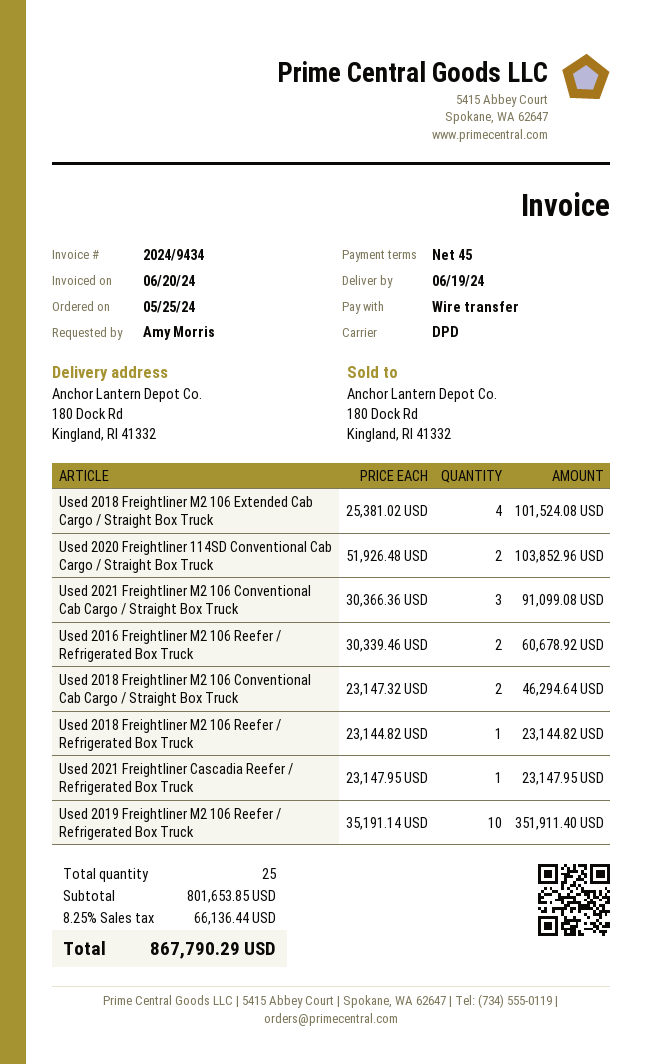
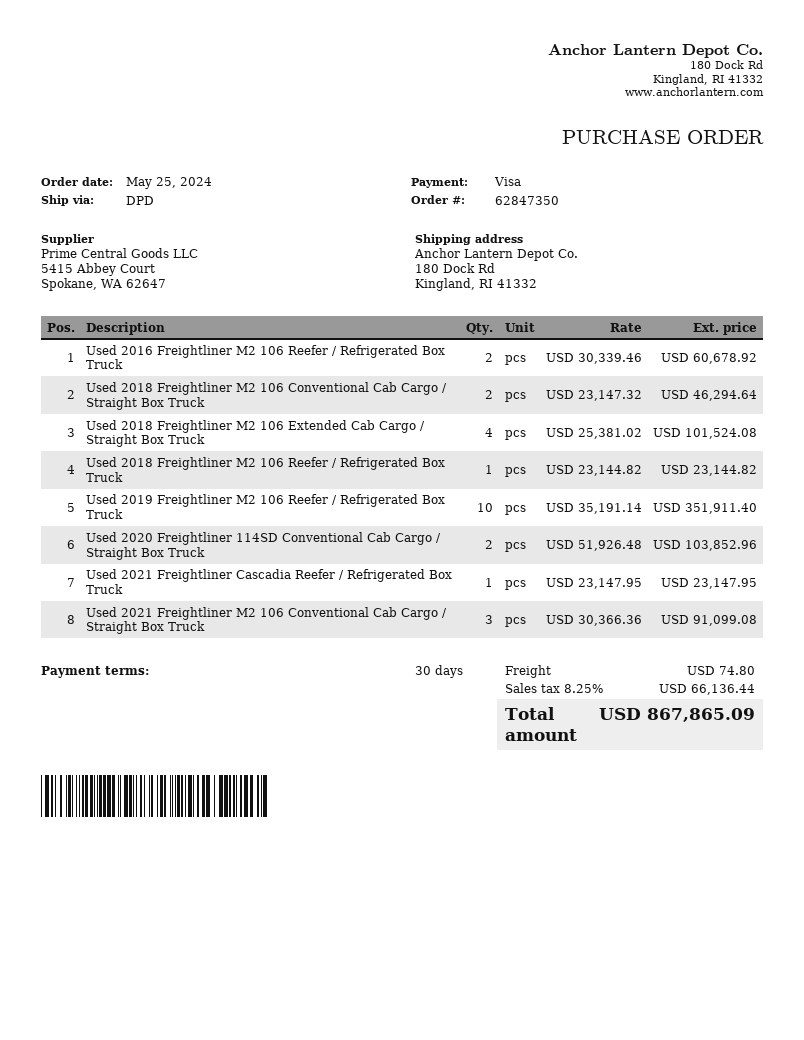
payment terms: 45 days -> 30 days
payment method: bank transfer -> Visa
shipping: none -> 74.80
total: 867790.29 -> 867865.09

